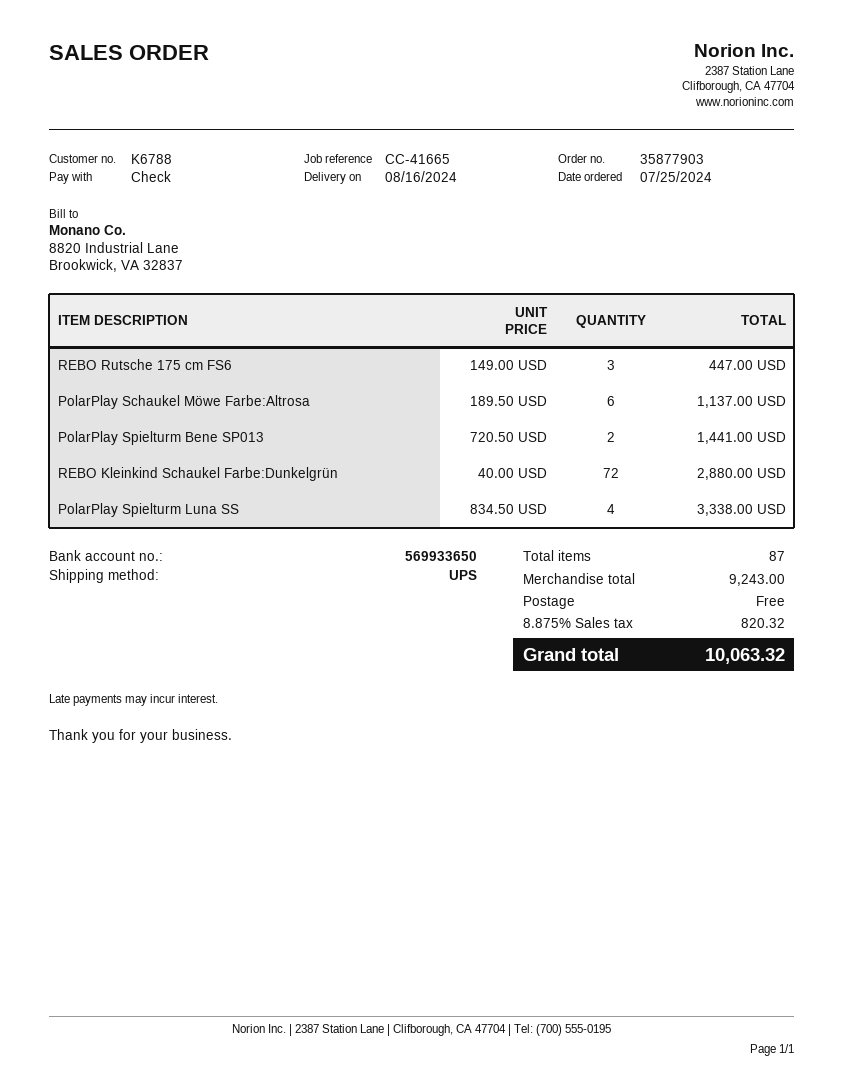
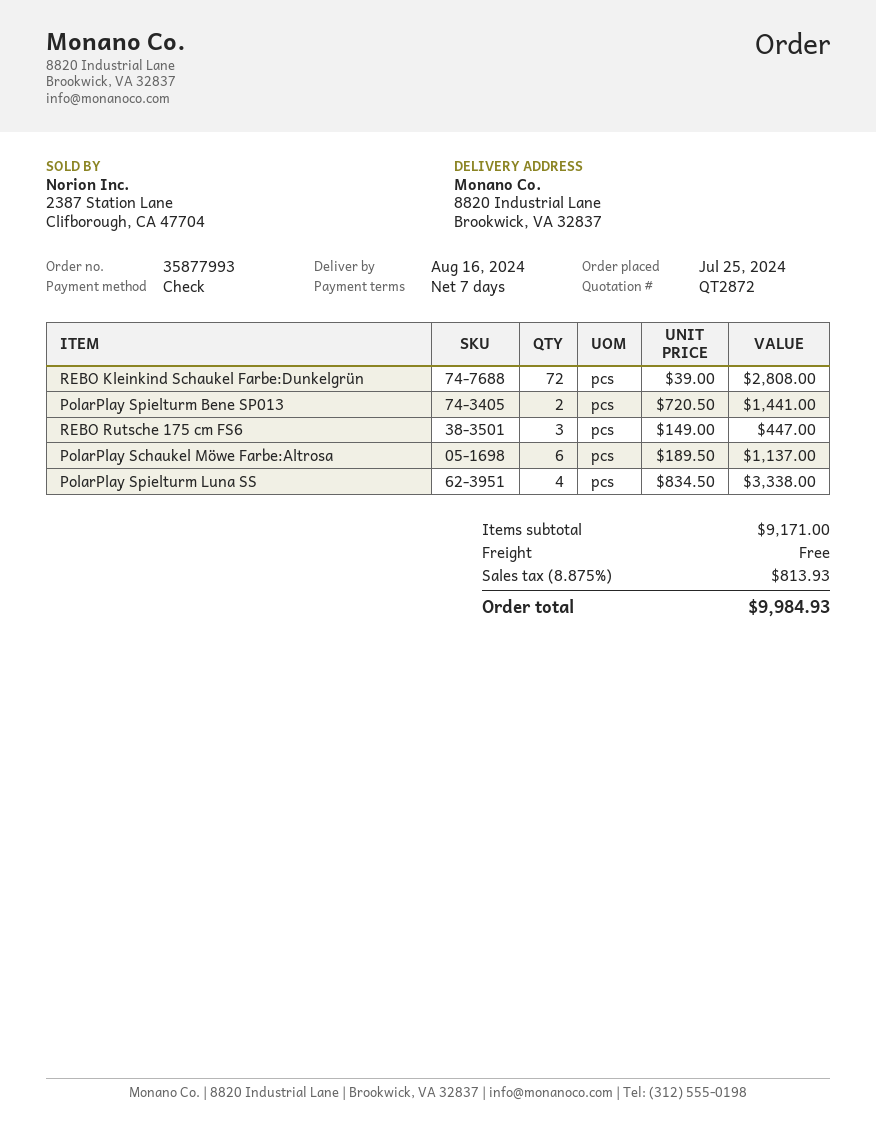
order number: 35877903 -> 35877993
REBO Kleinkind Schaukel Farbe:Dunkelgrün: 72 x 40.00 = 2880.00 -> 72 x 39.00 = 2808.00
subtotal: 9243.00 -> 9171.00
tax: 8.875% = 820.32 -> 8.875% = 813.93
total: 10063.32 -> 9984.93

